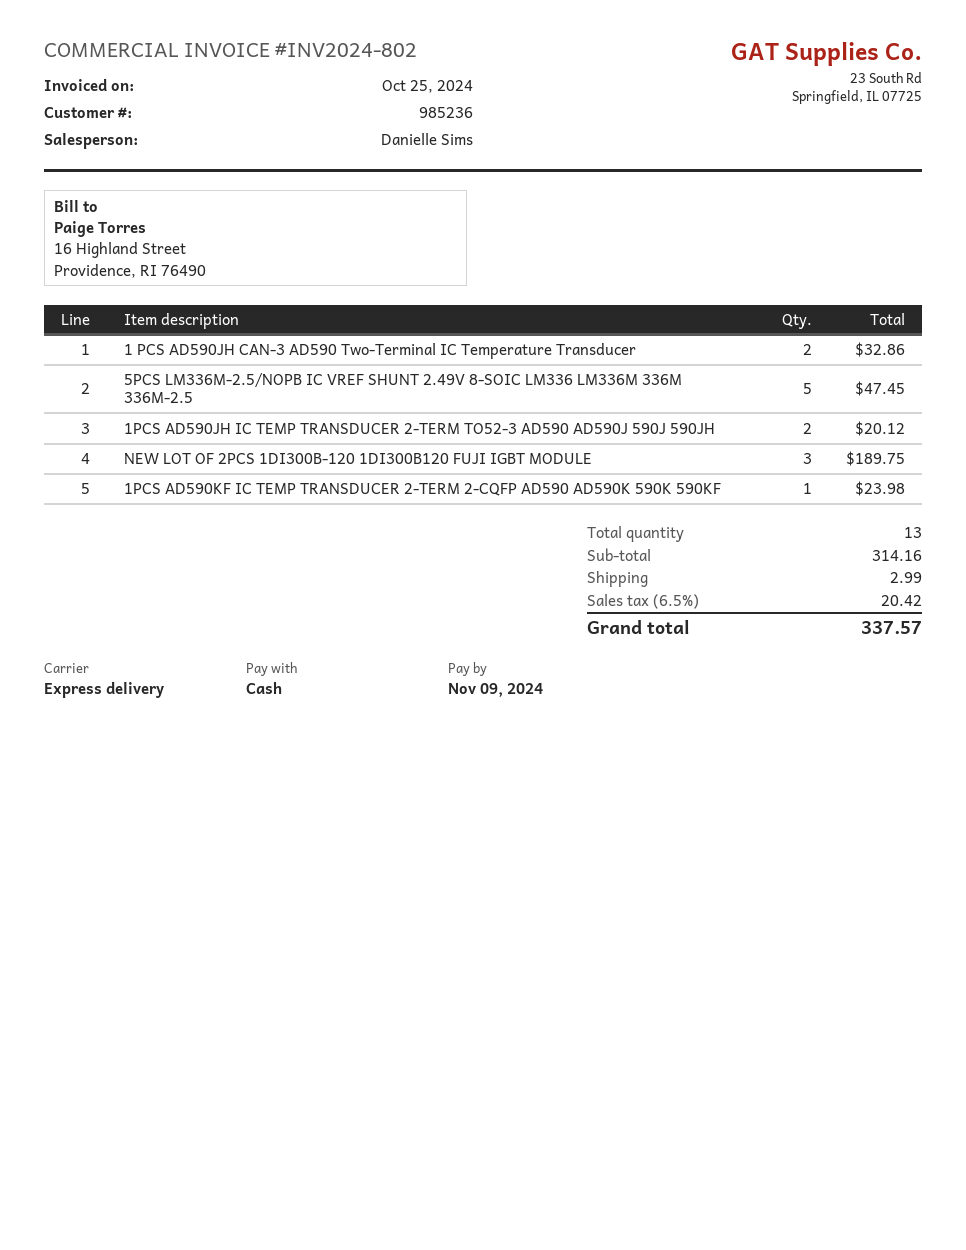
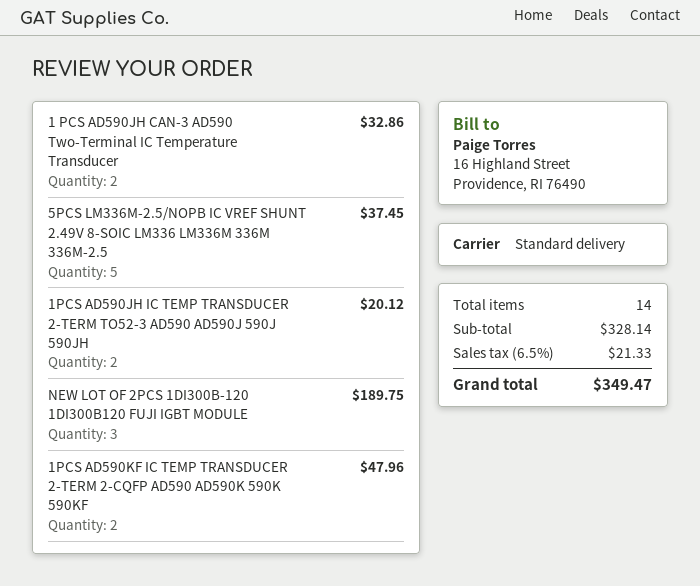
shipping method: express -> standard
5PCS LM336M-2.5/NOPB IC VREF SHUNT 2.49V 8-SOIC LM336 LM336M 336M 336M-2.5: 5 for 47.45 -> 5 for 37.45
1PCS AD590KF IC TEMP TRANSDUCER 2-TERM 2-CQFP AD590 AD590K 590K 590KF: 1 for 23.98 -> 2 for 47.96
total quantity: 13 -> 14
subtotal: 314.16 -> 328.14
shipping: 2.99 -> none
tax: 6.5% = 20.42 -> 6.5% = 21.33
total: 337.57 -> 349.47

